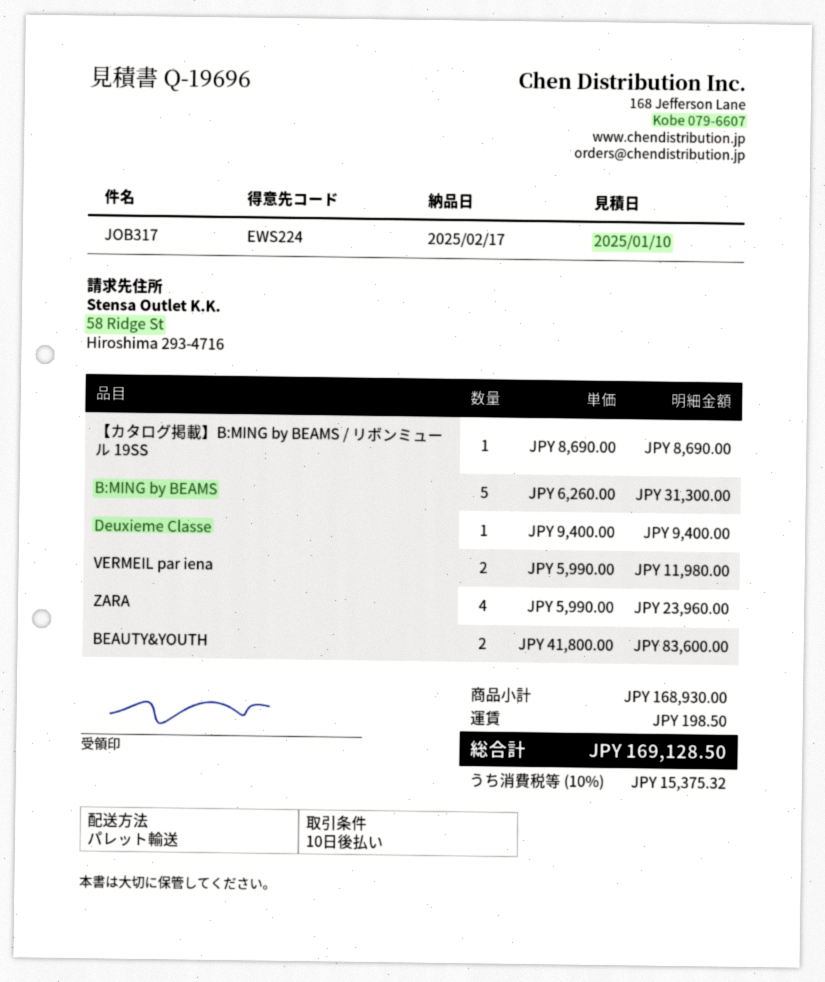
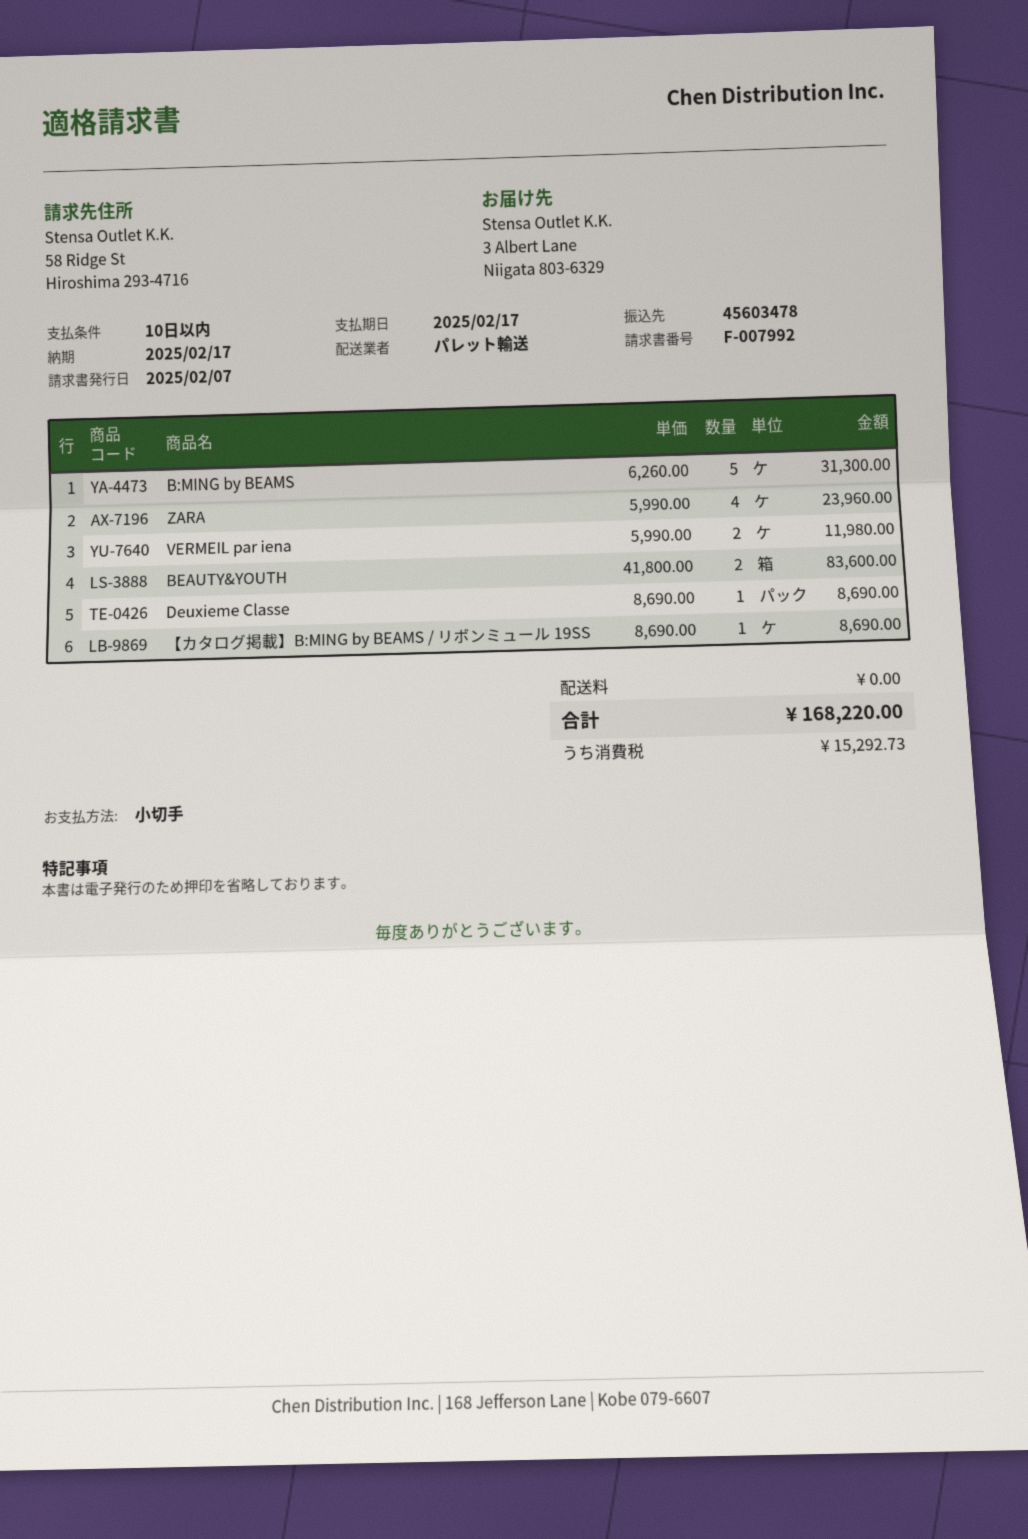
Deuxieme Classe: 1 x 9400.00 = 9400.00 -> 1 x 8690.00 = 8690.00
shipping: 198.50 -> 0.00
tax: 15375.32 -> 15292.73
total: 169128.50 -> 168220.00

